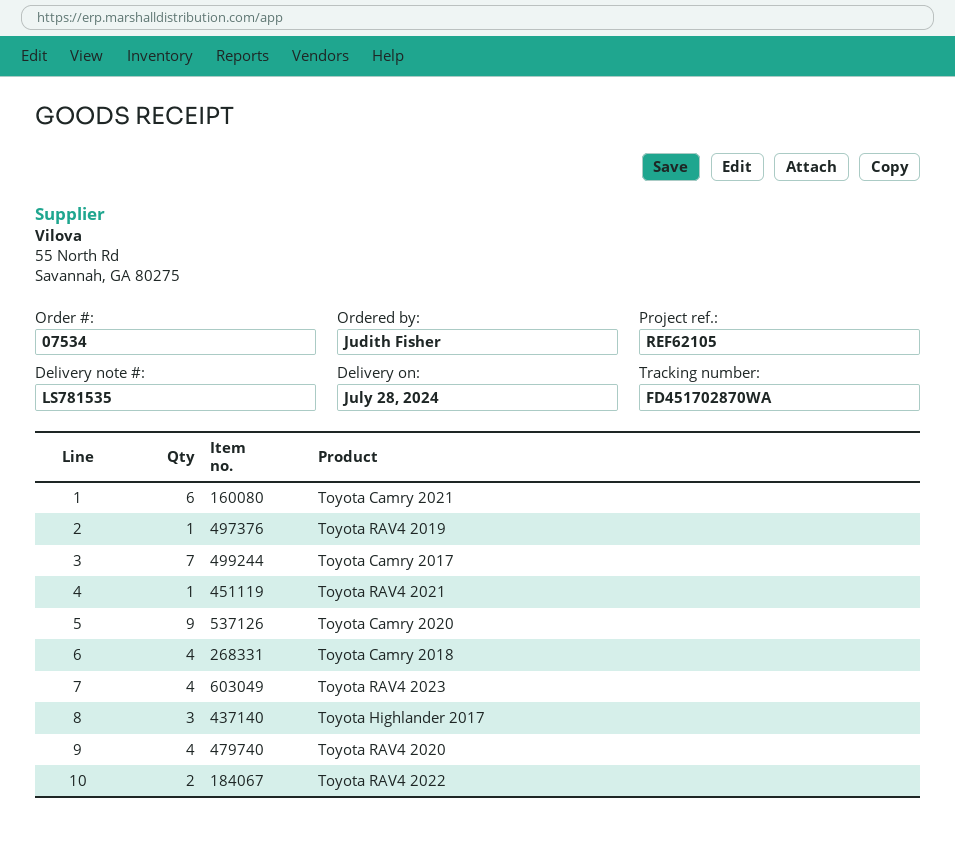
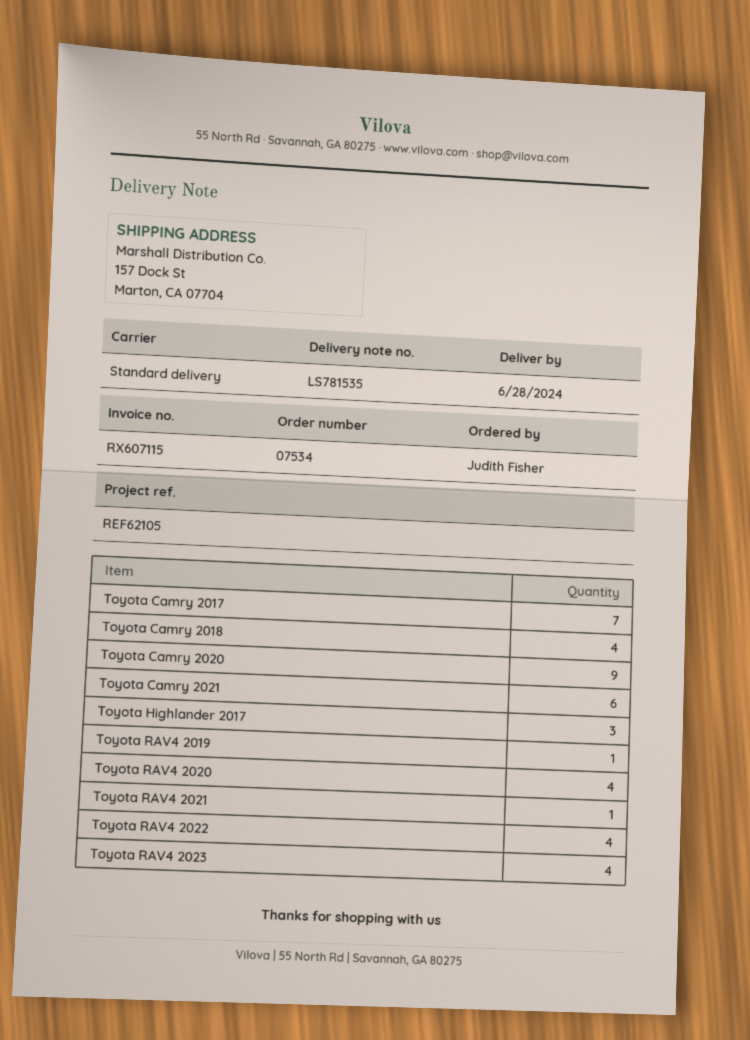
delivery date: 2024-07-28 -> 2024-06-28
Toyota RAV4 2022: 2 -> 4

